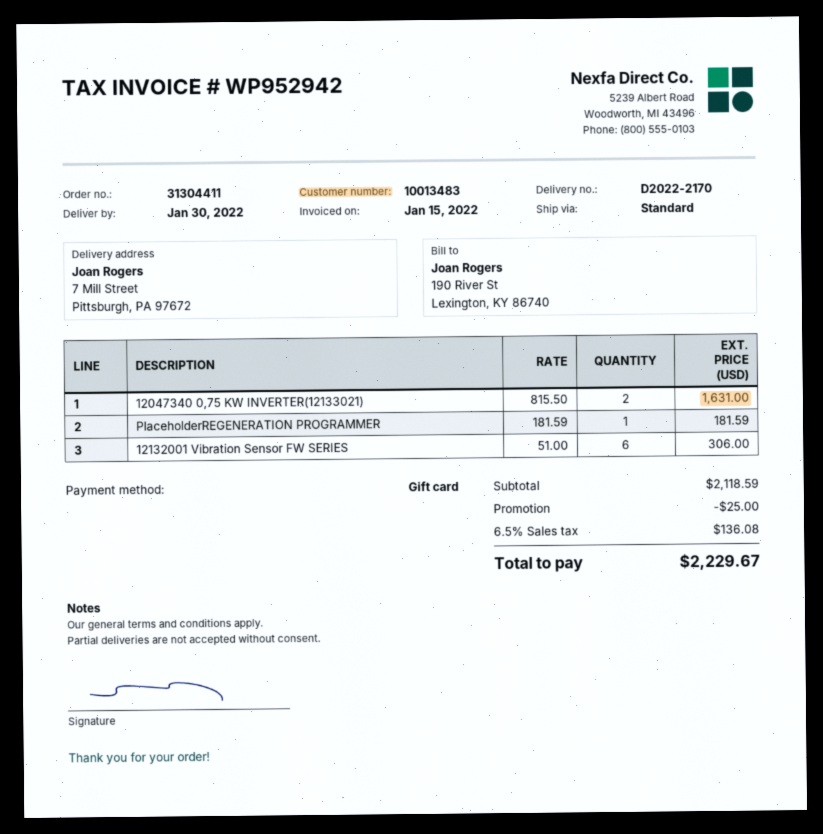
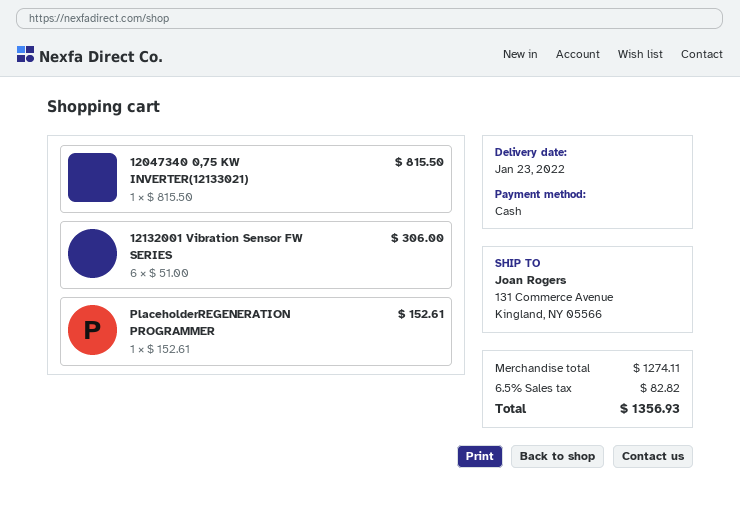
delivery date: 2022-01-30 -> 2022-01-23
payment method: gift card -> cash
ship to: 7 Mill Street, Pittsburgh, PA 97672 -> 131 Commerce Avenue, Kingland, NY 05566
12047340 0,75 KW INVERTER(12133021): 2 x 815.50 = 1631.00 -> 1 x 815.50 = 815.50
PlaceholderREGENERATION PROGRAMMER: 1 x 181.59 = 181.59 -> 1 x 152.61 = 152.61
subtotal: 2118.59 -> 1274.11
discount: 25.00 -> none
tax: 6.5% = 136.08 -> 6.5% = 82.82
total: 2229.67 -> 1356.93

